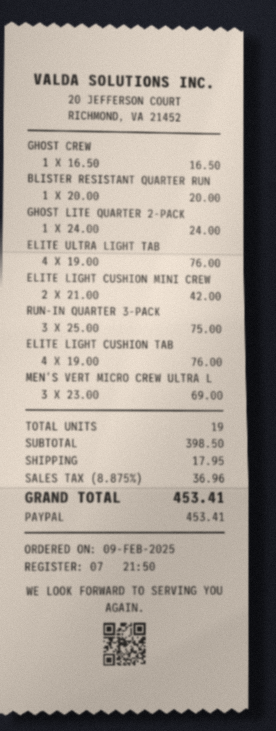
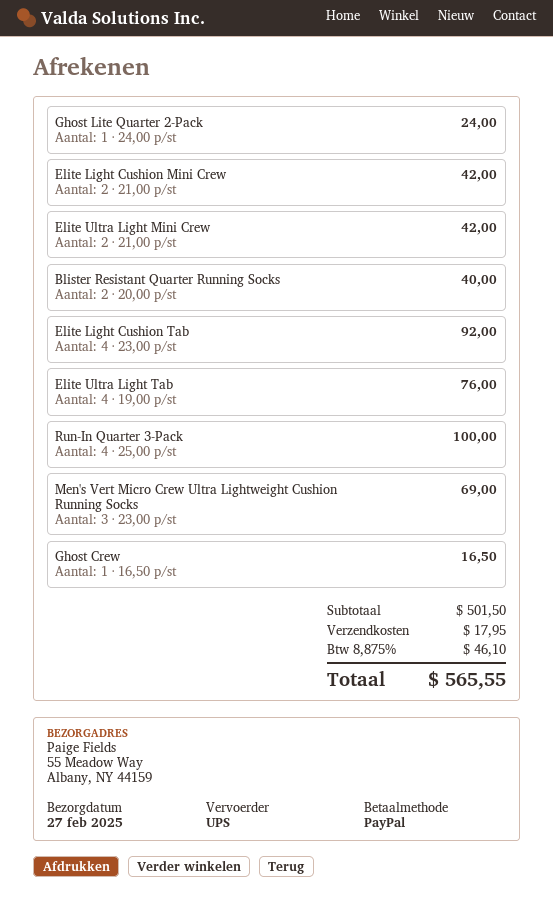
BLISTER RESISTANT QUARTER RUN: 1 x 20.00 = 20.00 -> 2 x 20.00 = 40.00
RUN-IN QUARTER 3-PACK: 3 x 25.00 = 75.00 -> 4 x 25.00 = 100.00
ELITE LIGHT CUSHION TAB: 4 x 19.00 = 76.00 -> 4 x 23.00 = 92.00
Elite Ultra Light Mini Crew: none -> 2 x 21.00 = 42.00
subtotal: 398.50 -> 501.50
tax: 8.875% = 36.96 -> 8.875% = 46.10
total: 453.41 -> 565.55

